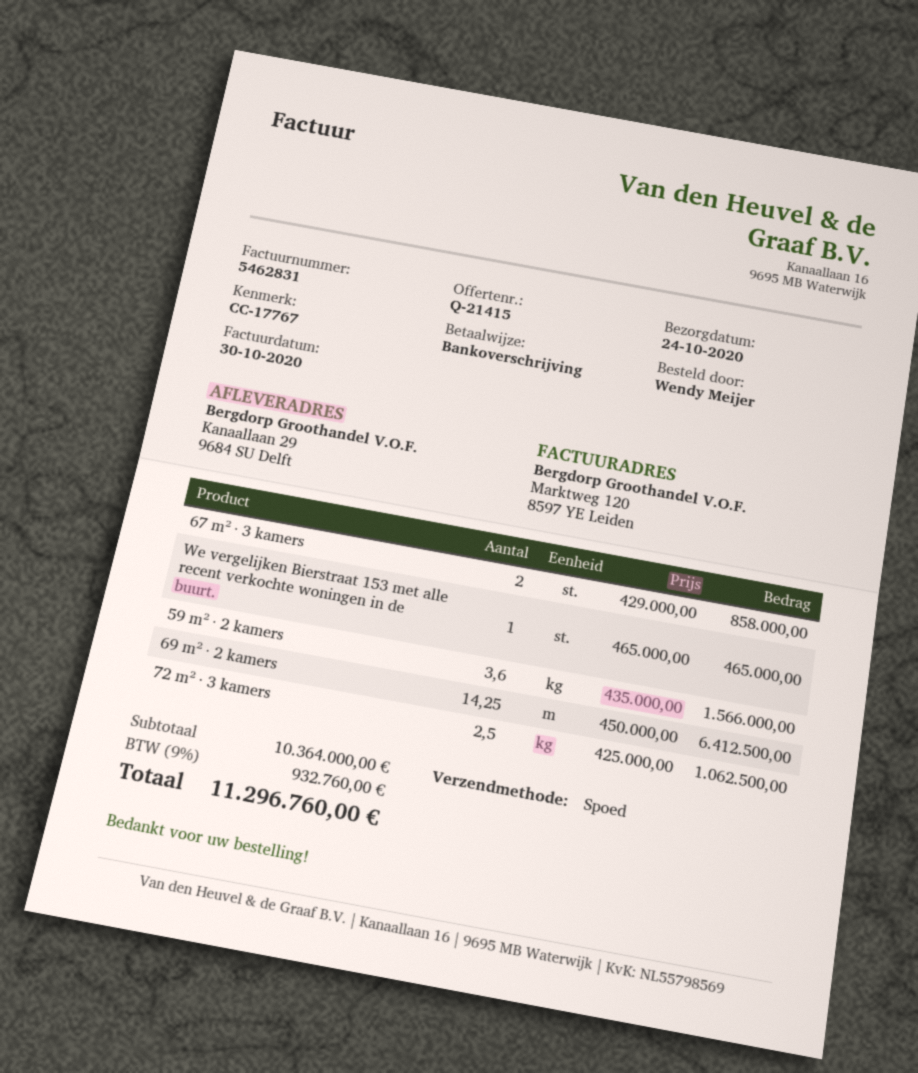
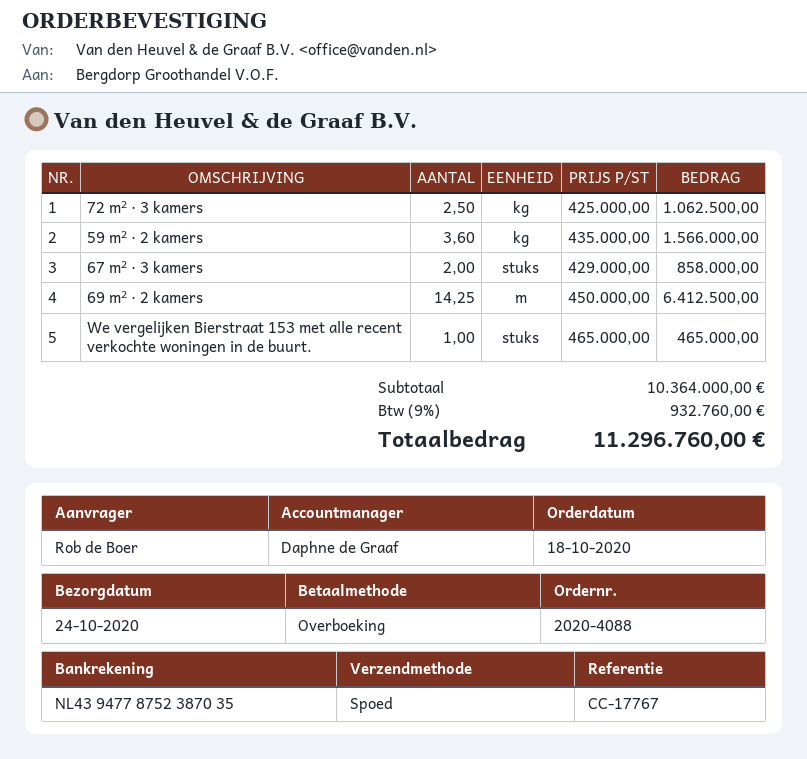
ordered by: Wendy Meijer -> Rob de Boer

